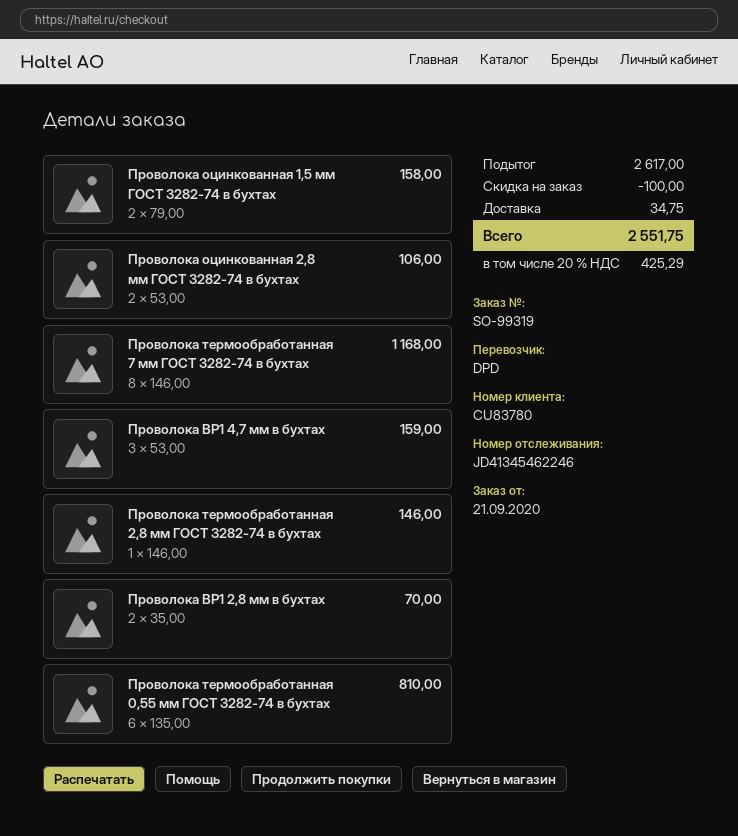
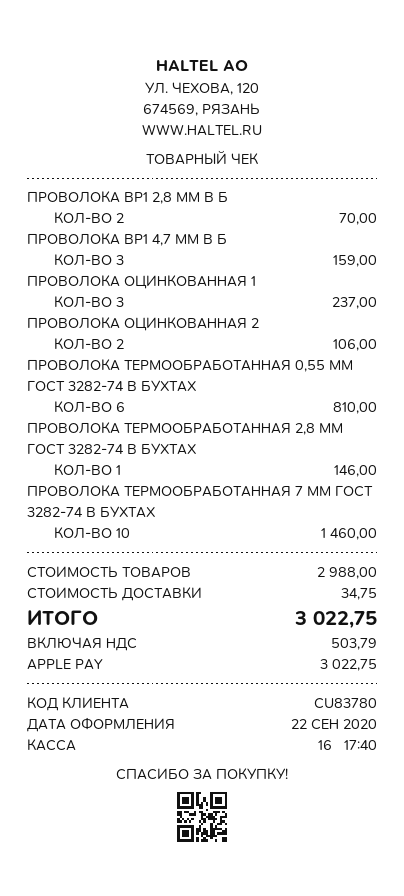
order date: 2020-09-21 -> 2020-09-22
Проволока оцинкованная 1,5 мм ГОСТ 3282-74 в бухтах: 2 for 158.00 -> 3 for 237.00
Проволока термообработанная 7 мм ГОСТ 3282-74 в бухтах: 8 for 1168.00 -> 10 for 1460.00
subtotal: 2617.00 -> 2988.00
discount: 100.00 -> none
tax: 425.29 -> 503.79
total: 2551.75 -> 3022.75

